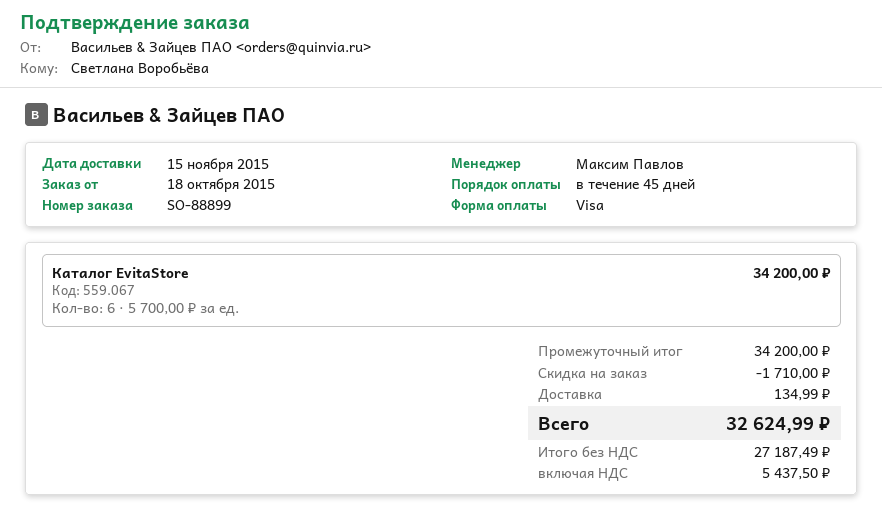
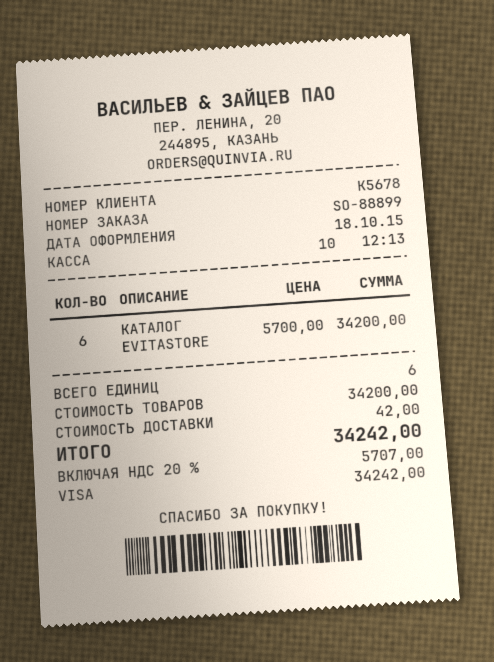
discount: 1710.00 -> none
shipping: 134.99 -> 42.00
tax: 5437.50 -> 5707.00
total: 32624.99 -> 34242.00

